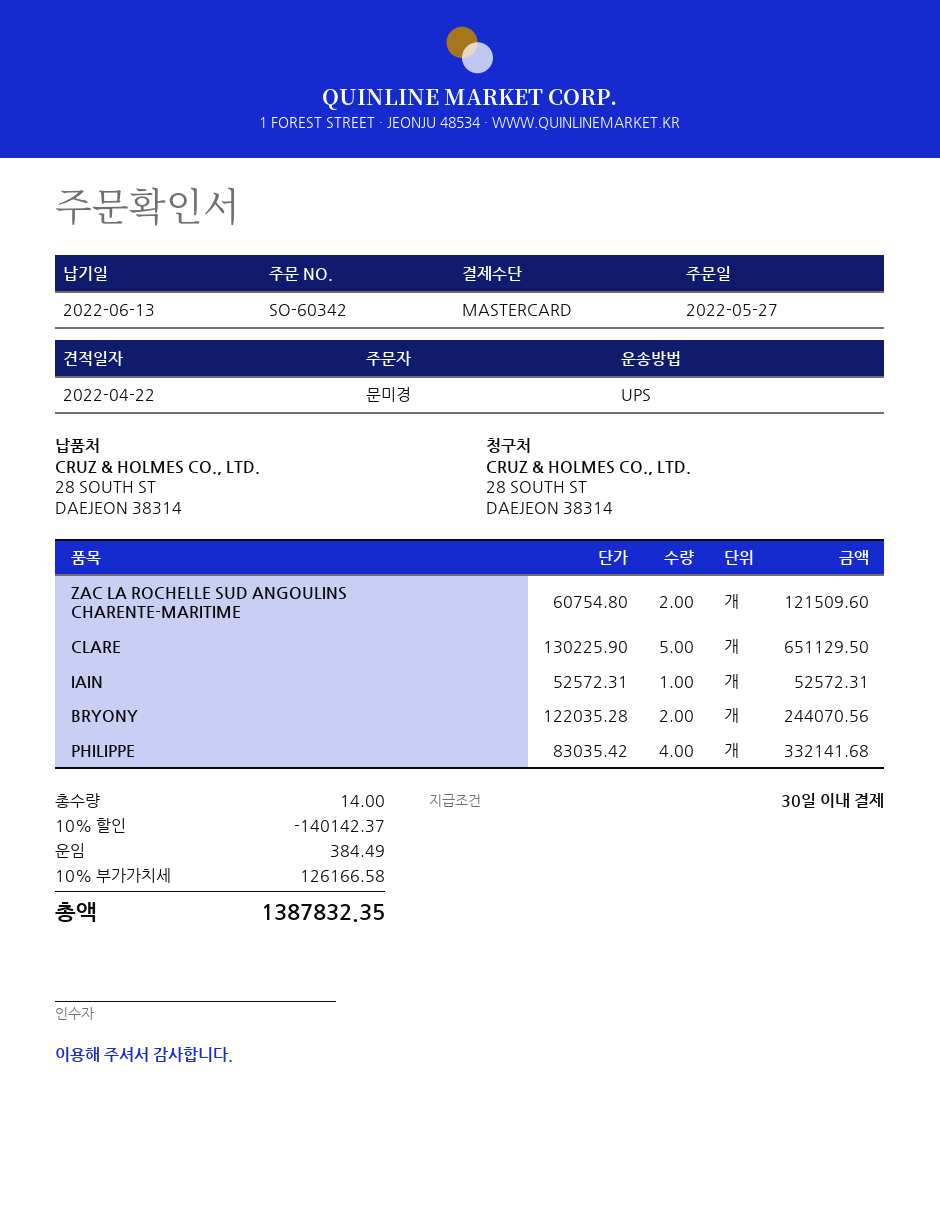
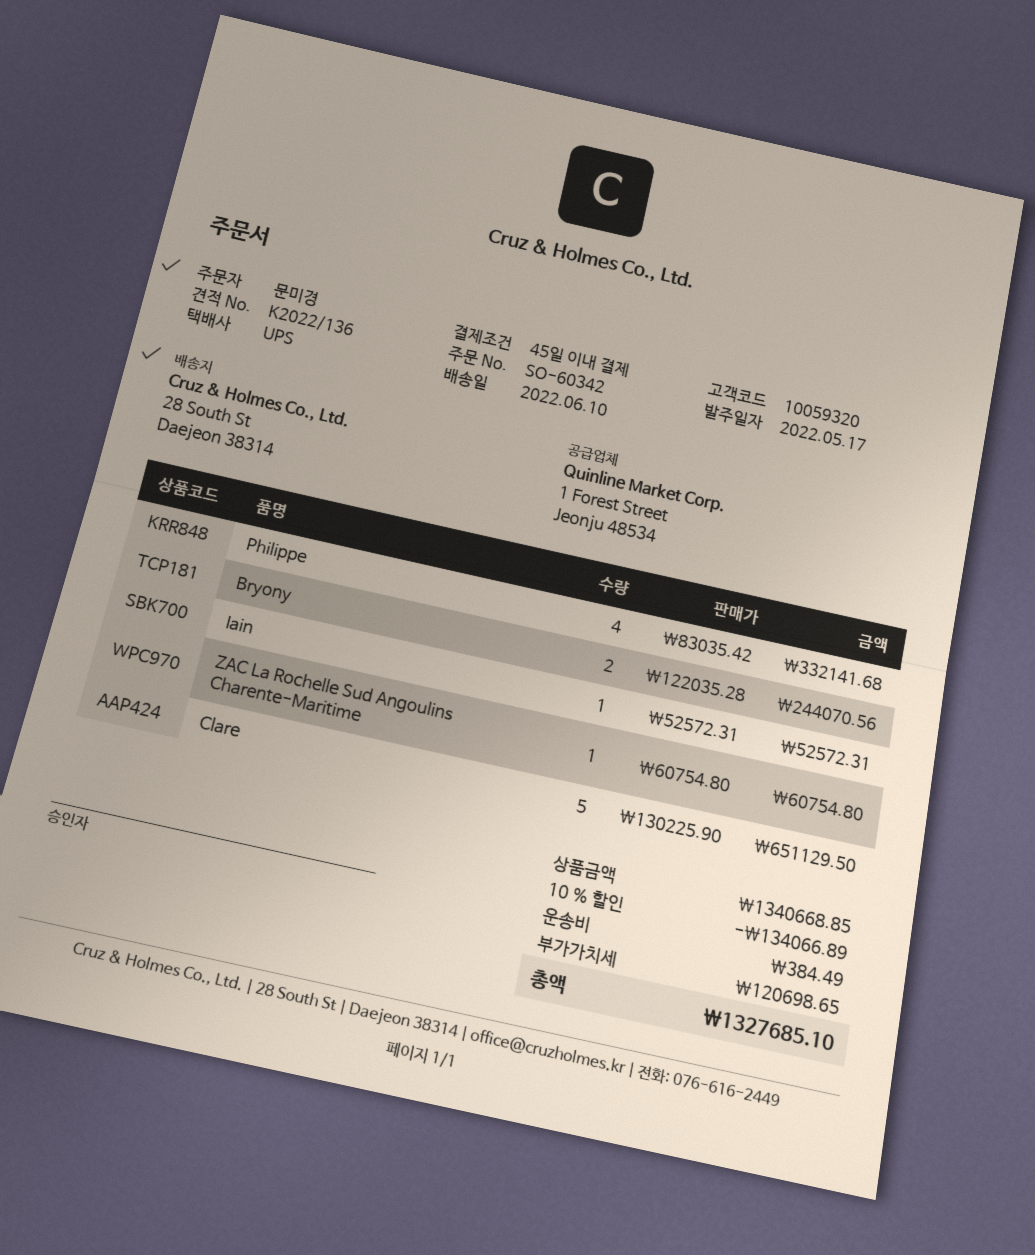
order date: 2022-05-27 -> 2022-05-17
delivery date: 2022-06-13 -> 2022-06-10
payment terms: 30 days -> 45 days
ZAC LA ROCHELLE SUD ANGOULINS CHARENTE-MARITIME: 2 x 60754.80 = 121509.60 -> 1 x 60754.80 = 60754.80
discount: 10% = 140142.37 -> 10% = 134066.89
tax: 126166.58 -> 120698.65
total: 1387832.35 -> 1327685.10

